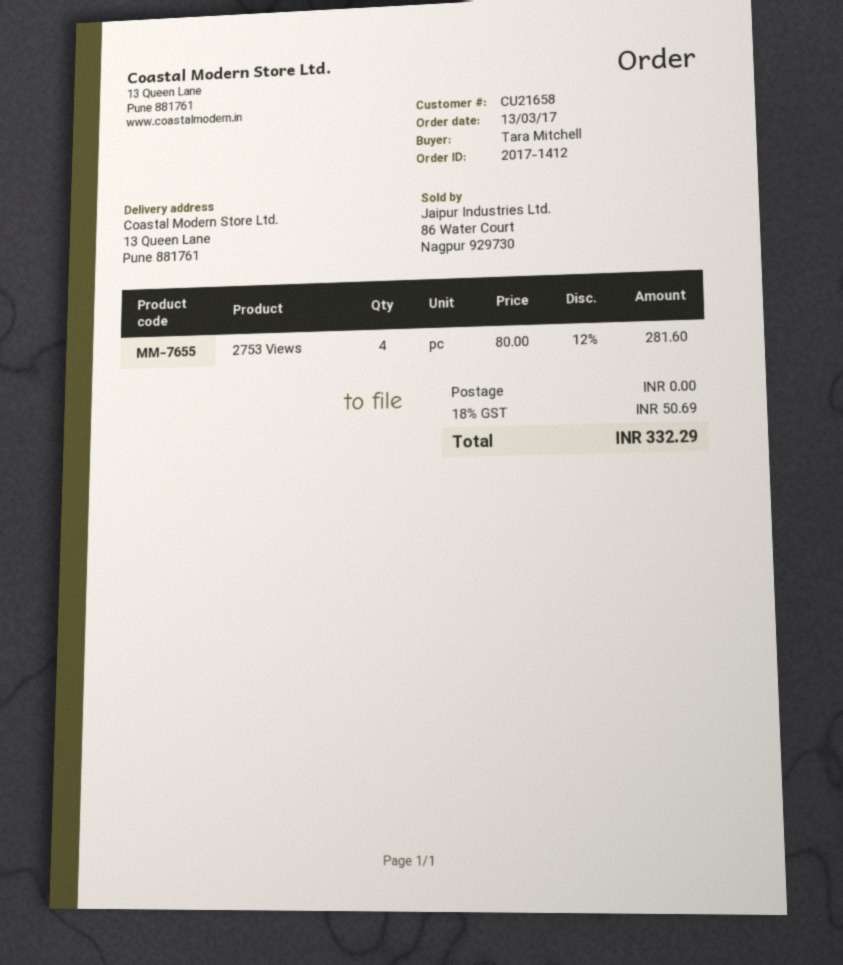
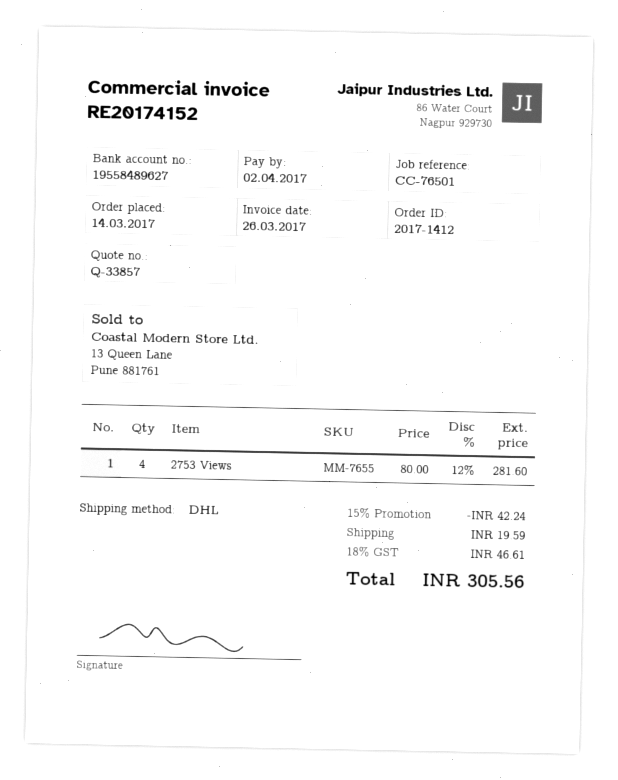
order date: 2017-03-13 -> 2017-03-14
discount: none -> 15% = 42.24
shipping: 0.00 -> 19.59
tax: 18% = 50.69 -> 18% = 46.61
total: 332.29 -> 305.56

